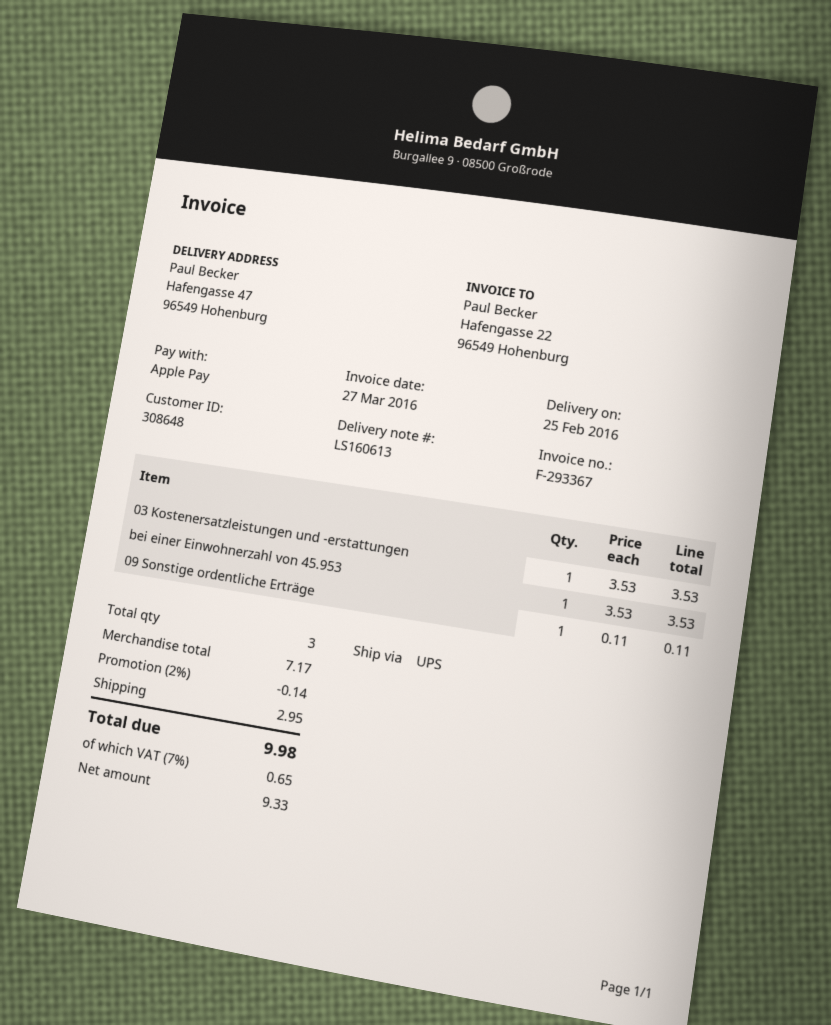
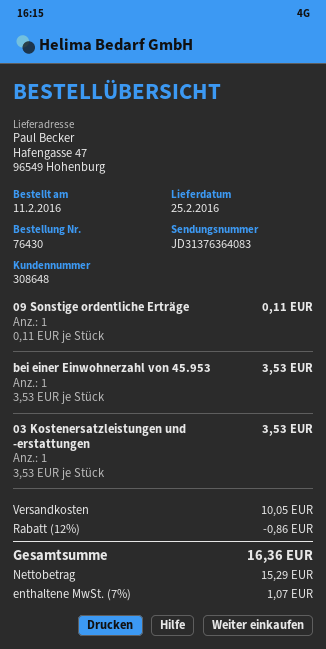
discount: 2% = 0.14 -> 12% = 0.86
shipping: 2.95 -> 10.05
net: 9.33 -> 15.29
tax: 7% = 0.65 -> 7% = 1.07
total: 9.98 -> 16.36

